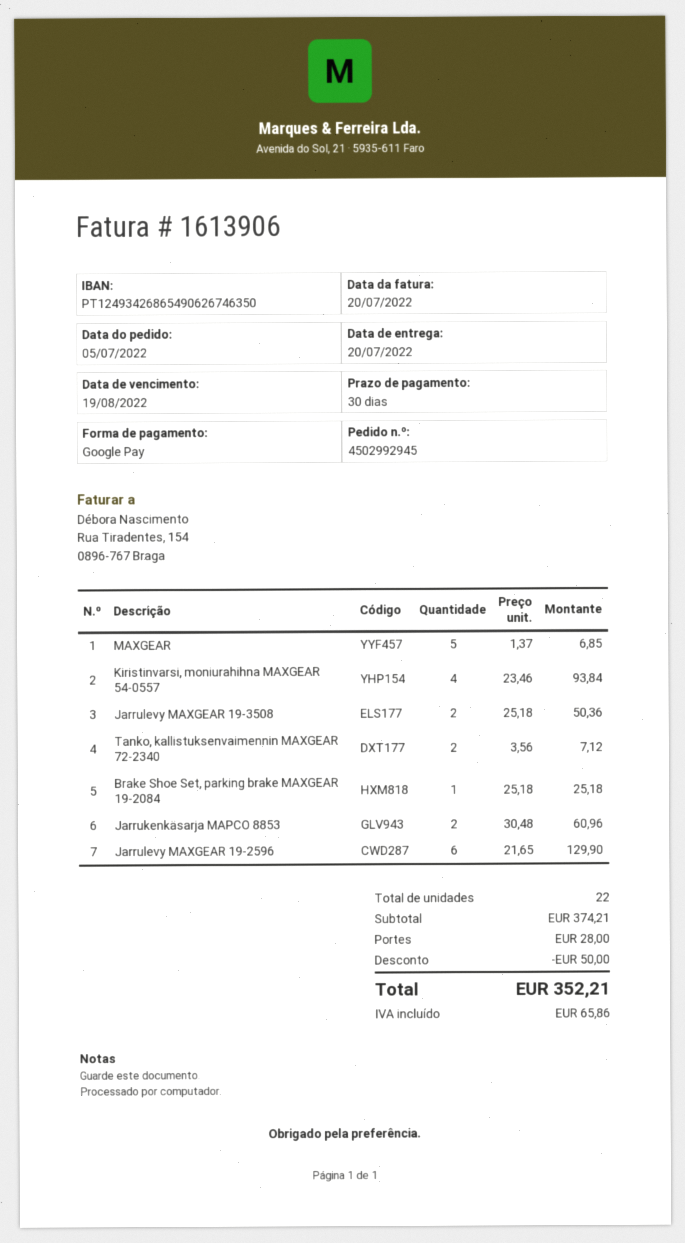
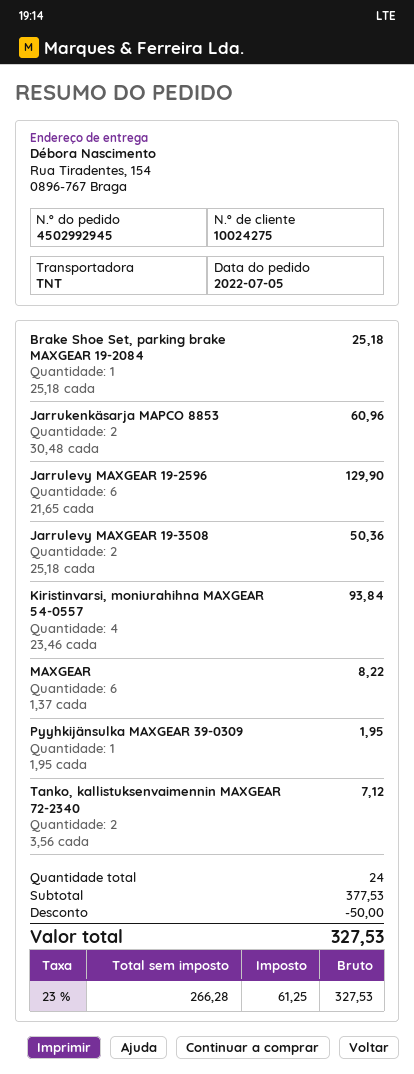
MAXGEAR: 5 x 1.37 = 6.85 -> 6 x 1.37 = 8.22
Pyyhkijänsulka MAXGEAR 39-0309: none -> 1 x 1.95 = 1.95
total quantity: 22 -> 24
subtotal: 374.21 -> 377.53
shipping: 28.00 -> none
tax: 65.86 -> 61.25
total: 352.21 -> 327.53

